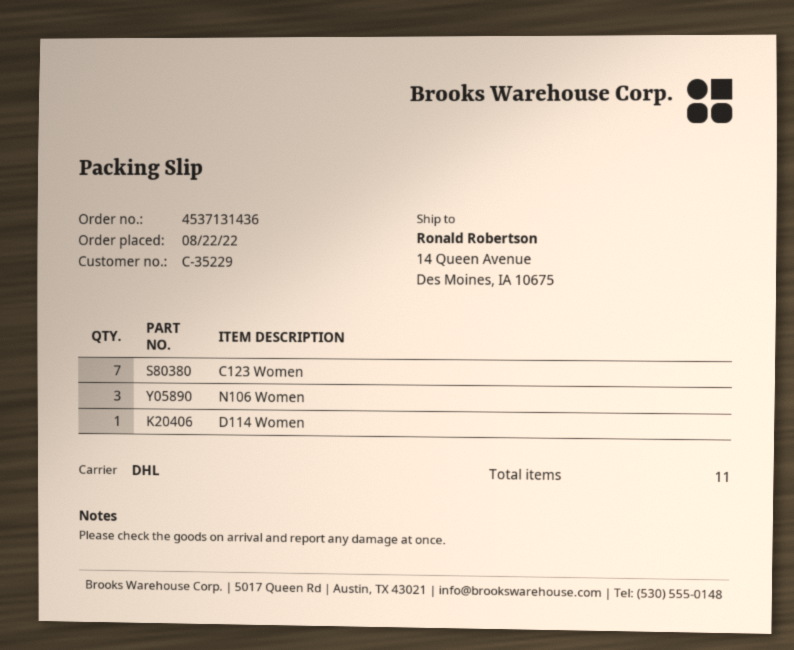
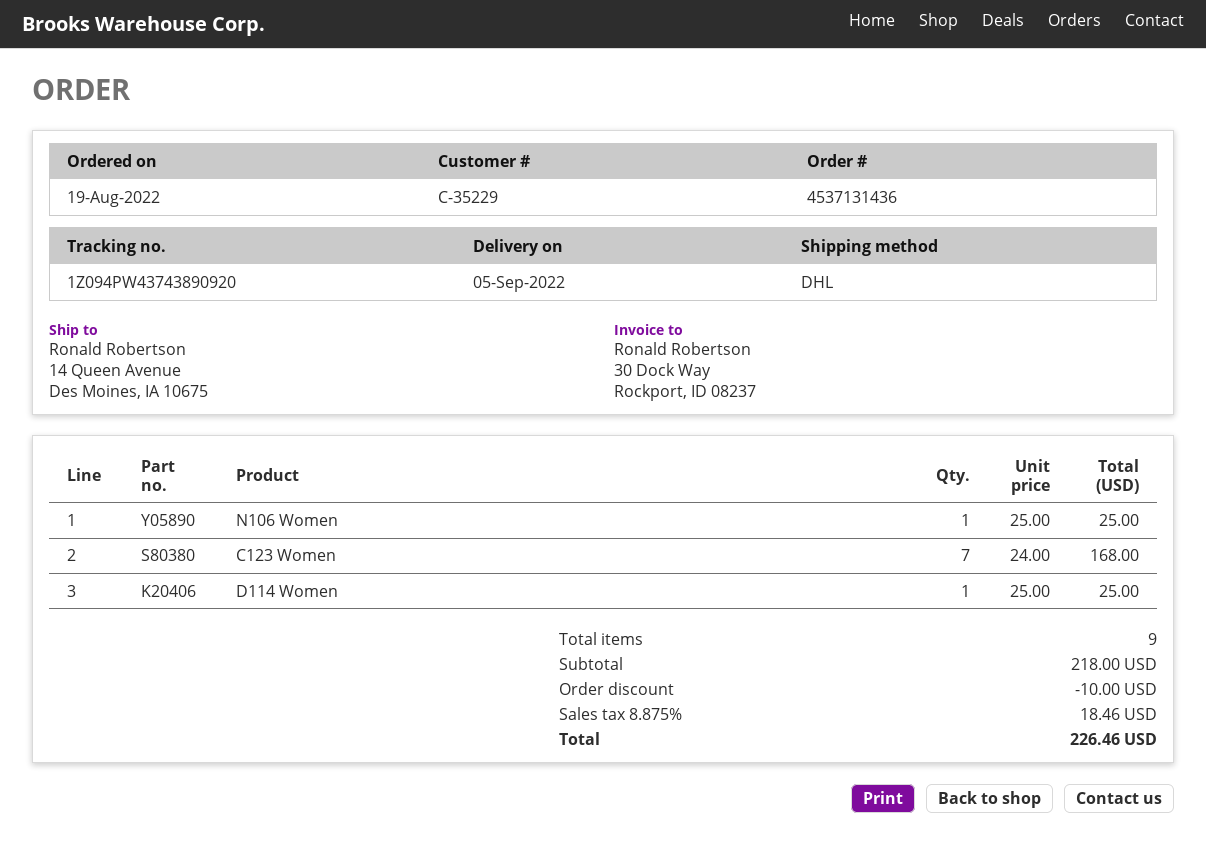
order date: 2022-08-22 -> 2022-08-19
N106 Women: 3 -> 1
total quantity: 11 -> 9

